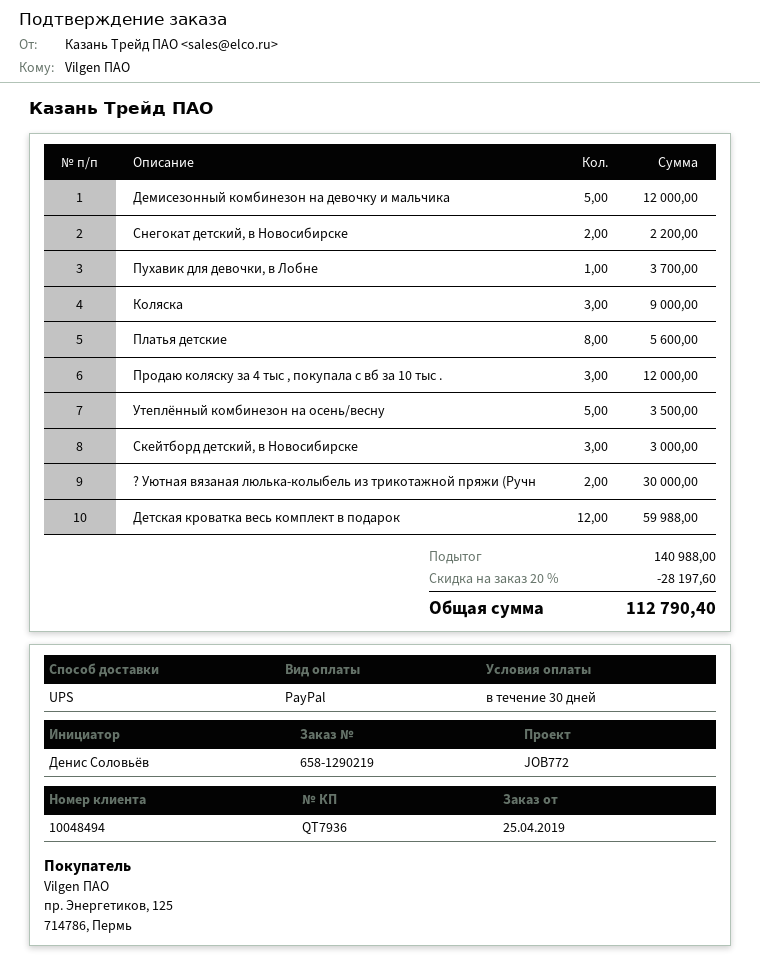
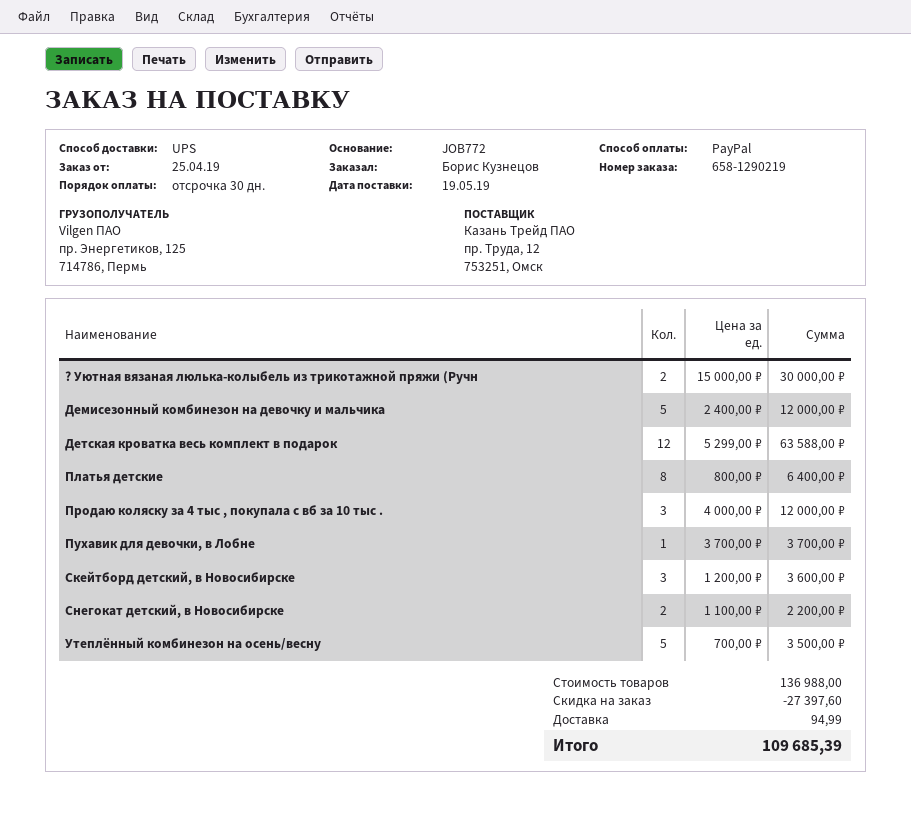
ordered by: Денис Соловьёв -> Борис Кузнецов
Коляска: 3 for 9000.00 -> none
Платья детские: 8 for 5600.00 -> 8 for 6400.00
Скейтборд детский, в Новосибирске: 3 for 3000.00 -> 3 for 3600.00
Детская кроватка весь комплект в подарок: 12 for 59988.00 -> 12 for 63588.00
subtotal: 140988.00 -> 136988.00
discount: 28197.60 -> 27397.60
shipping: none -> 94.99
total: 112790.40 -> 109685.39

